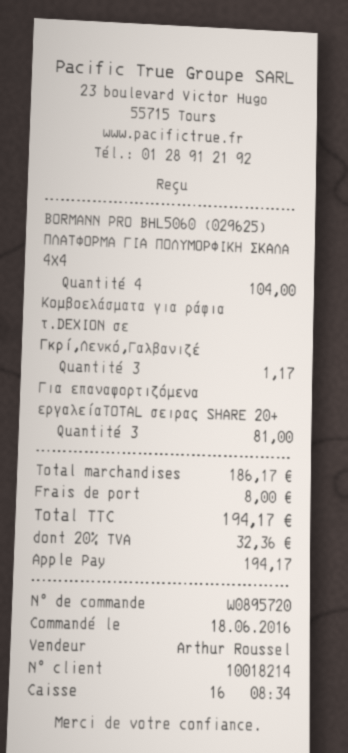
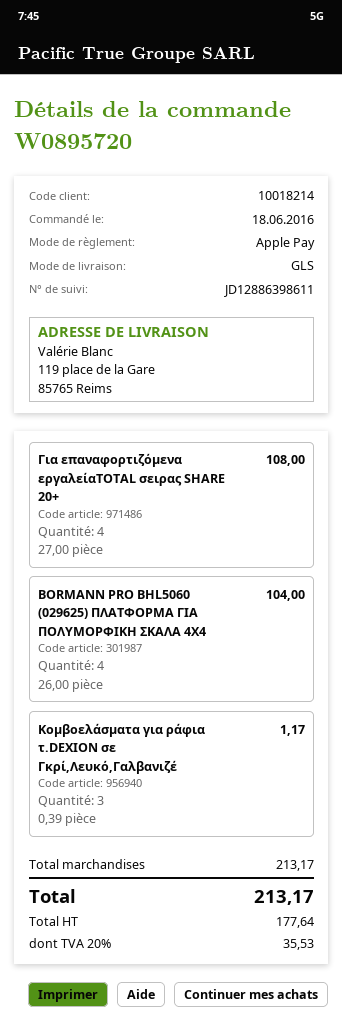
Για επαναφορτιζόμενα εργαλείαTOTAL σειρας SHARE 20+: 3 for 81.00 -> 4 for 108.00
subtotal: 186.17 -> 213.17
shipping: 8.00 -> none
tax: 20% = 32.36 -> 20% = 35.53
total: 194.17 -> 213.17

